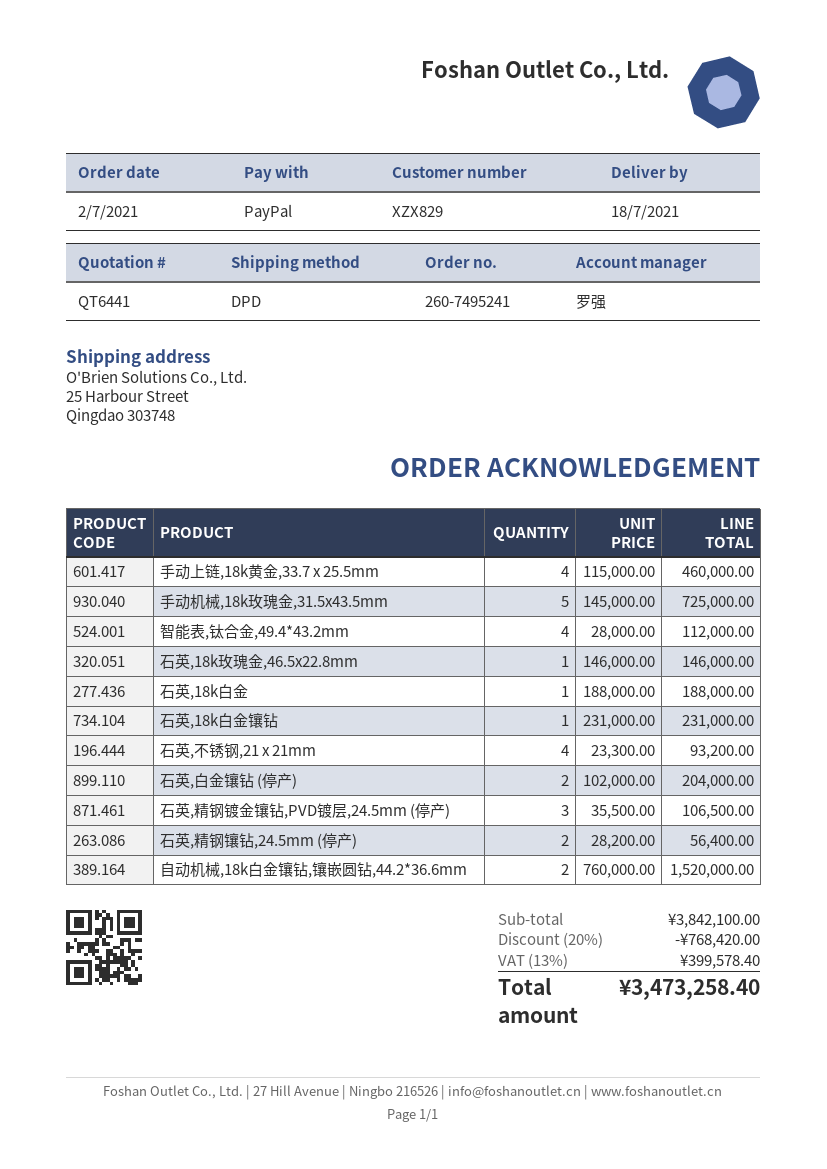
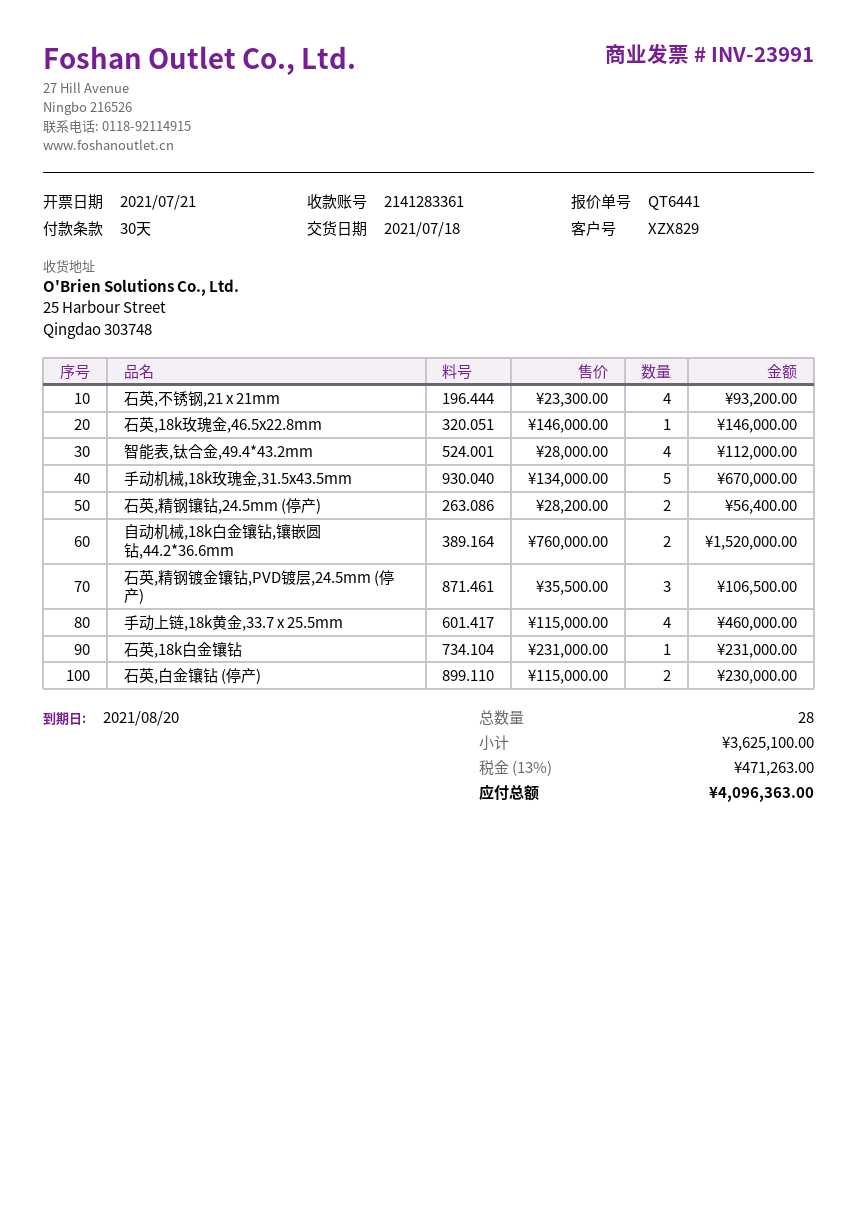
手动机械,18k玫瑰金,31.5x43.5mm: 5 x 145000.00 = 725000.00 -> 5 x 134000.00 = 670000.00
石英,18k白金: 1 x 188000.00 = 188000.00 -> none
石英,白金镶钻 (停产): 2 x 102000.00 = 204000.00 -> 2 x 115000.00 = 230000.00
subtotal: 3842100.00 -> 3625100.00
discount: 20% = 768420.00 -> none
tax: 13% = 399578.40 -> 13% = 471263.00
total: 3473258.40 -> 4096363.00

